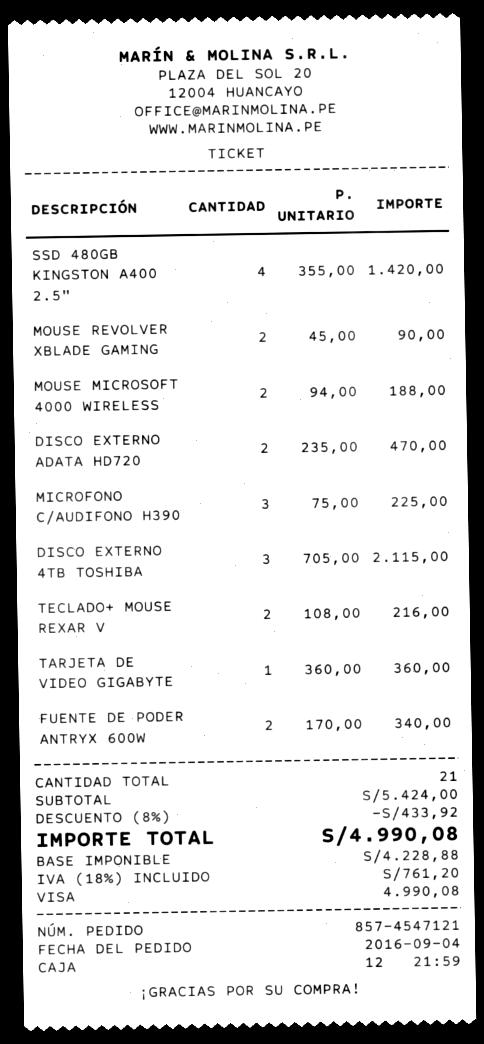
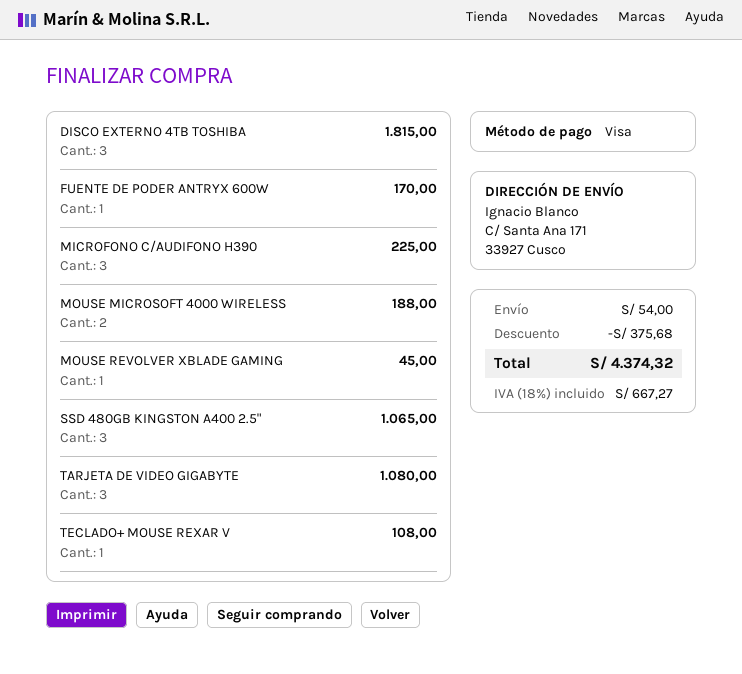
SSD 480GB KINGSTON A400 2.5": 4 for 1420.00 -> 3 for 1065.00
MOUSE REVOLVER XBLADE GAMING: 2 for 90.00 -> 1 for 45.00
DISCO EXTERNO ADATA HD720: 2 for 470.00 -> none
DISCO EXTERNO 4TB TOSHIBA: 3 for 2115.00 -> 3 for 1815.00
TECLADO+ MOUSE REXAR V: 2 for 216.00 -> 1 for 108.00
TARJETA DE VIDEO GIGABYTE: 1 for 360.00 -> 3 for 1080.00
FUENTE DE PODER ANTRYX 600W: 2 for 340.00 -> 1 for 170.00
discount: 433.92 -> 375.68
shipping: none -> 54.00
tax: 18% = 761.20 -> 18% = 667.27
total: 4990.08 -> 4374.32

